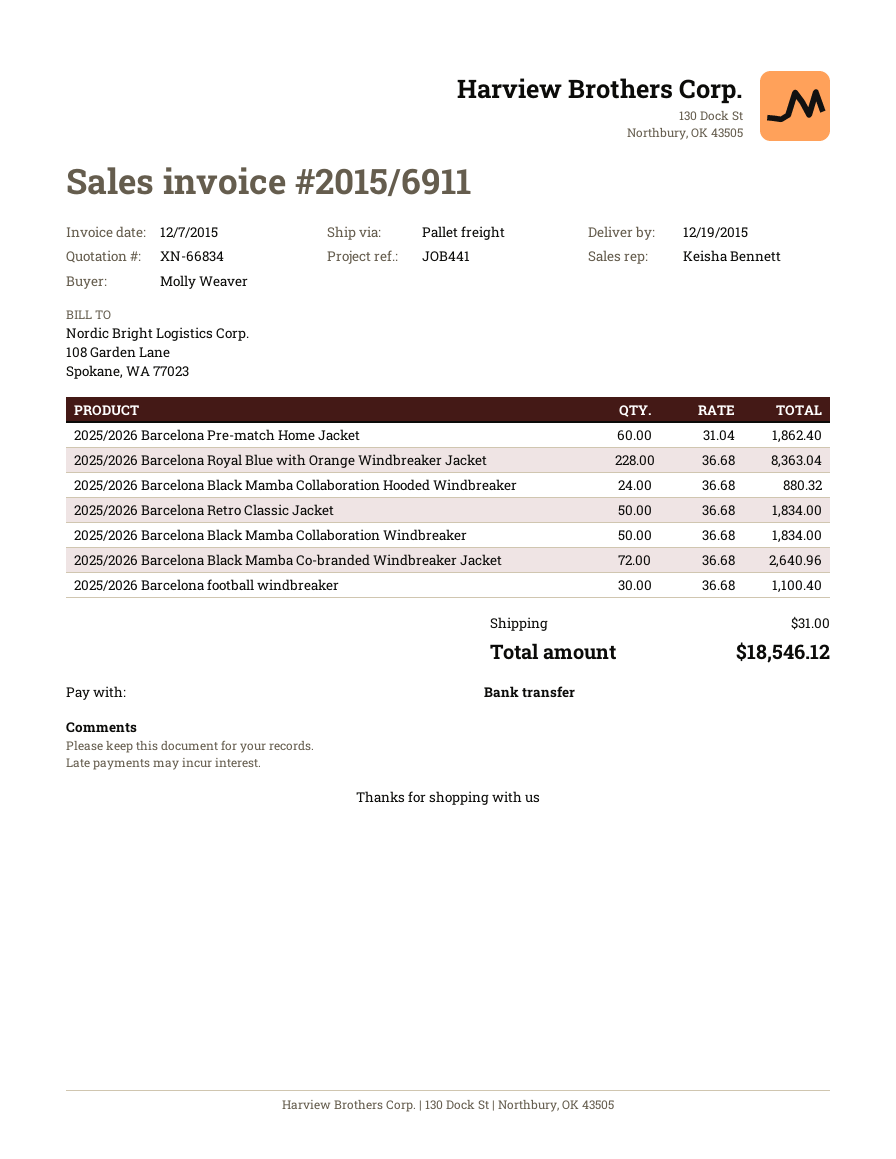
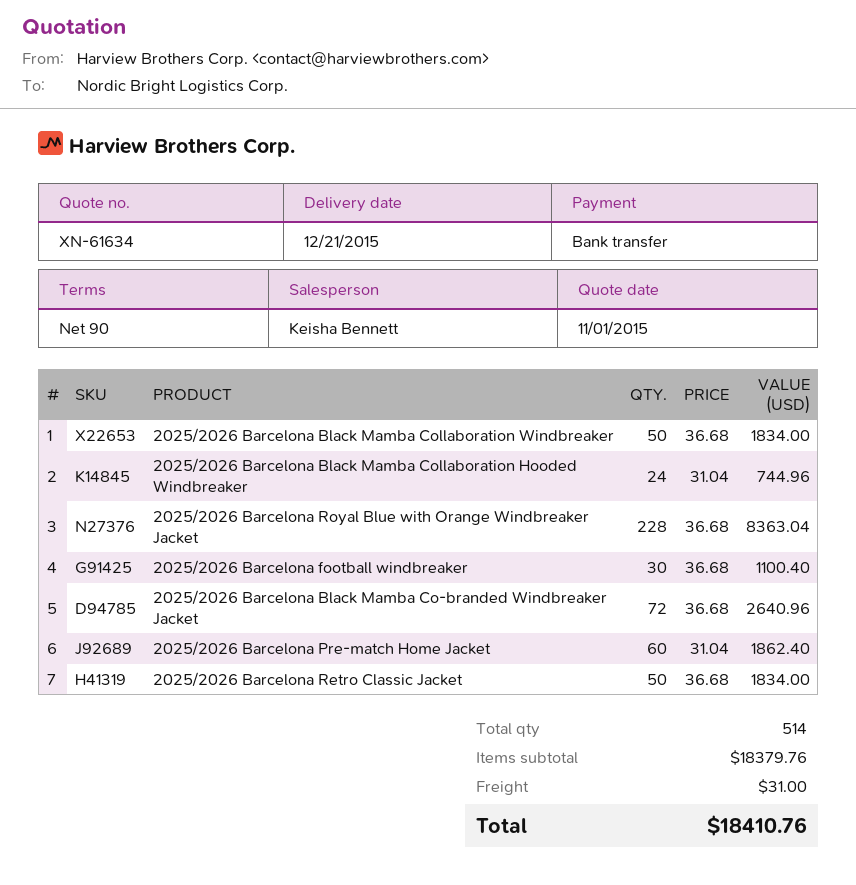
quote number: XN-66834 -> XN-61634
delivery date: 2015-12-19 -> 2015-12-21
2025/2026 Barcelona Black Mamba Collaboration Hooded Windbreaker: 24 x 36.68 = 880.32 -> 24 x 31.04 = 744.96
total: 18546.12 -> 18410.76

